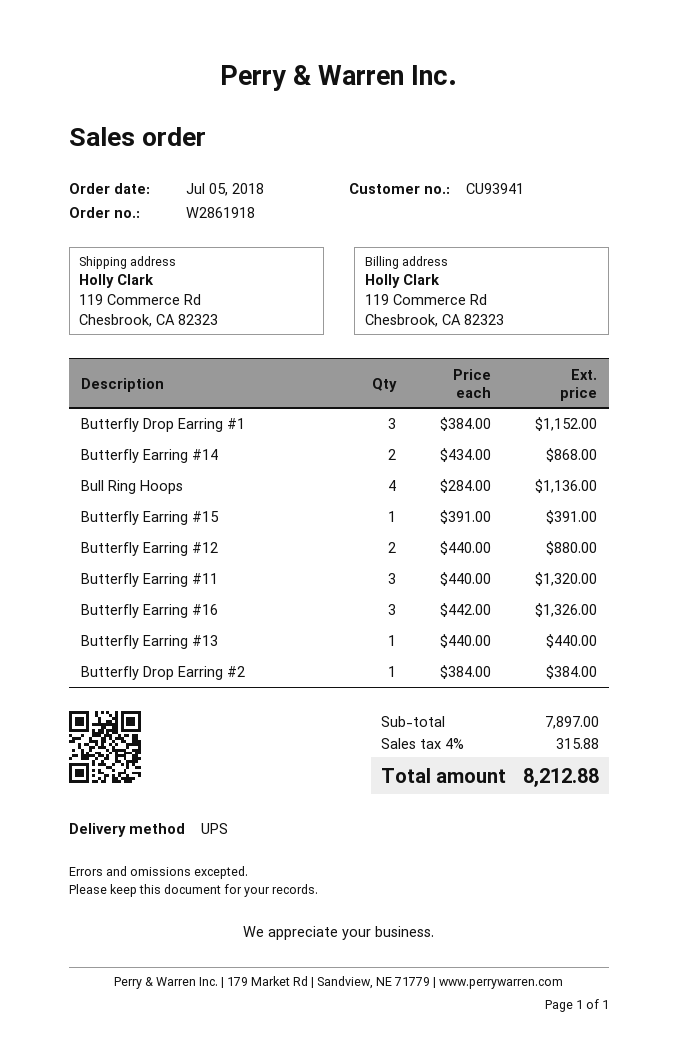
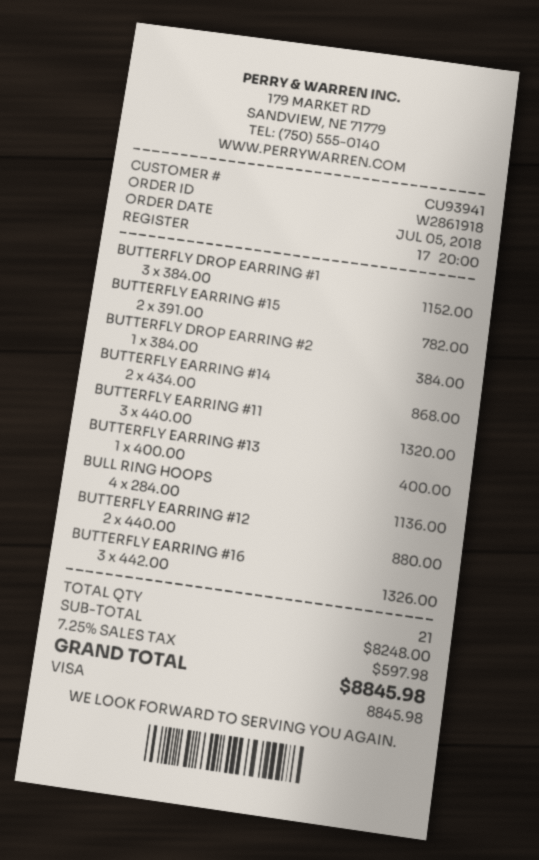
Butterfly Earring #15: 1 x 391.00 = 391.00 -> 2 x 391.00 = 782.00
Butterfly Earring #13: 1 x 440.00 = 440.00 -> 1 x 400.00 = 400.00
subtotal: 7897.00 -> 8248.00
tax: 4% = 315.88 -> 7.25% = 597.98
total: 8212.88 -> 8845.98

